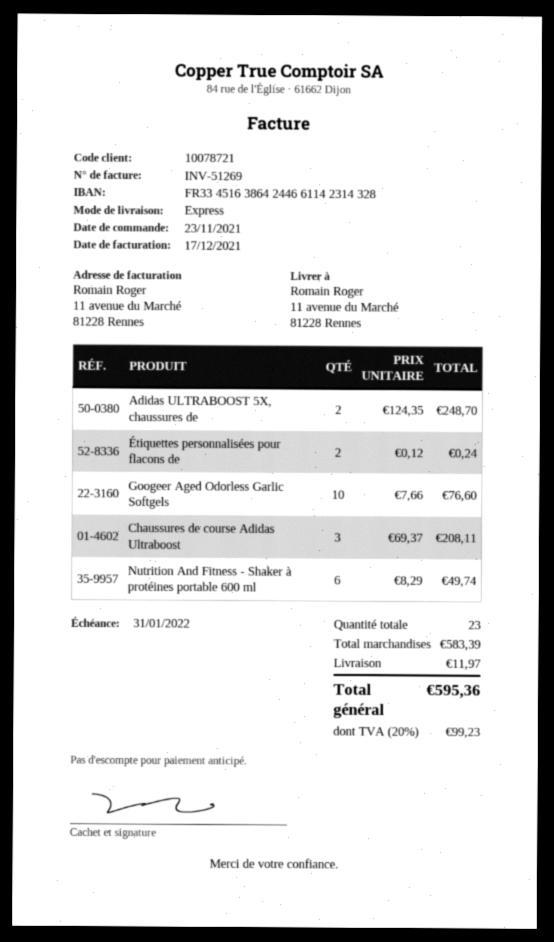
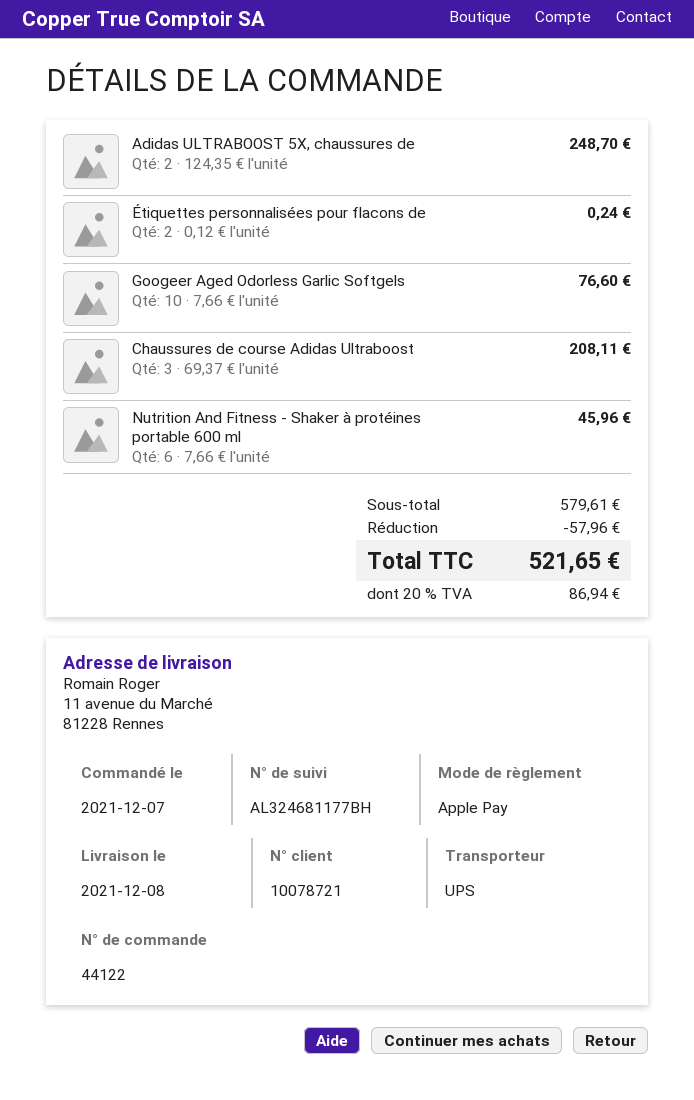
order date: 2021-11-23 -> 2021-12-07
shipping method: express -> UPS
Nutrition And Fitness - Shaker à protéines portable 600 ml: 6 x 8.29 = 49.74 -> 6 x 7.66 = 45.96
subtotal: 583.39 -> 579.61
discount: none -> 57.96
shipping: 11.97 -> none
tax: 20% = 99.23 -> 20% = 86.94
total: 595.36 -> 521.65

